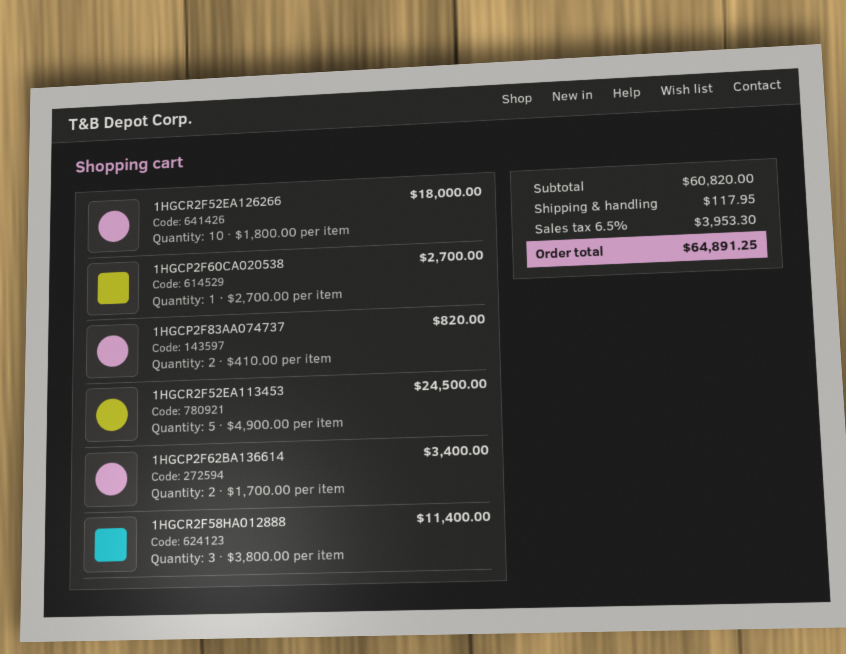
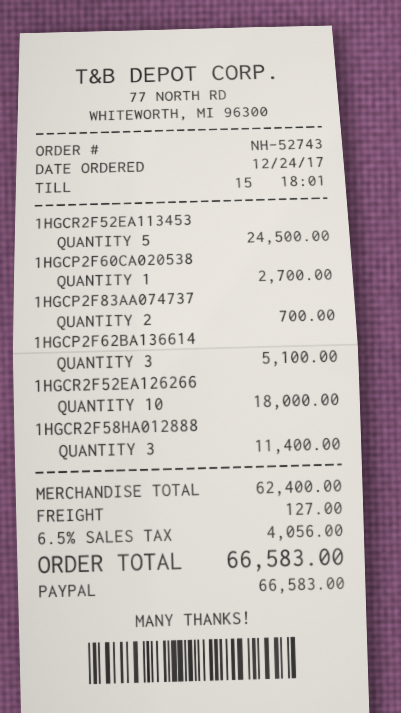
1HGCP2F83AA074737: 2 for 820.00 -> 2 for 700.00
1HGCP2F62BA136614: 2 for 3400.00 -> 3 for 5100.00
subtotal: 60820.00 -> 62400.00
shipping: 117.95 -> 127.00
tax: 6.5% = 3953.30 -> 6.5% = 4056.00
total: 64891.25 -> 66583.00

